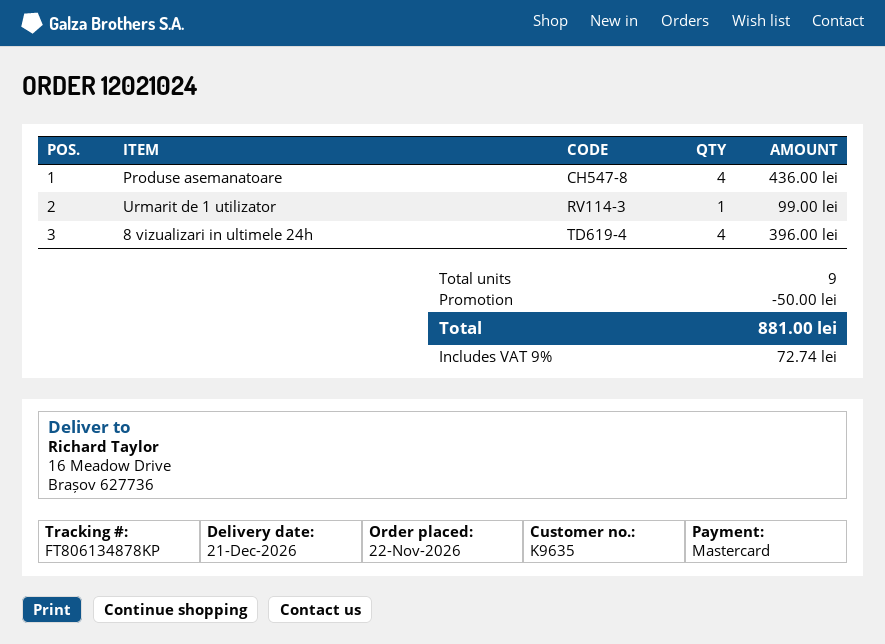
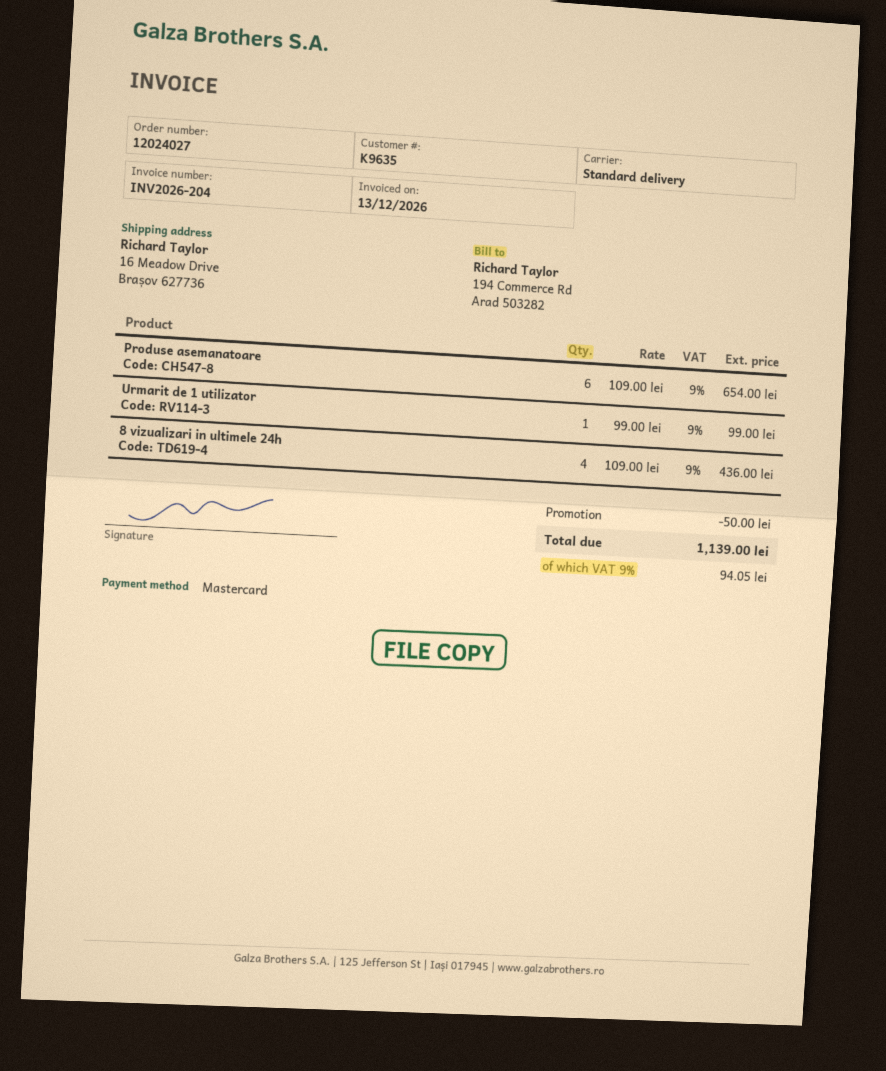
order number: 12021024 -> 12024027
Produse asemanatoare: 4 for 436.00 -> 6 for 654.00
8 vizualizari in ultimele 24h: 4 for 396.00 -> 4 for 436.00
tax: 9% = 72.74 -> 9% = 94.05
total: 881.00 -> 1139.00

